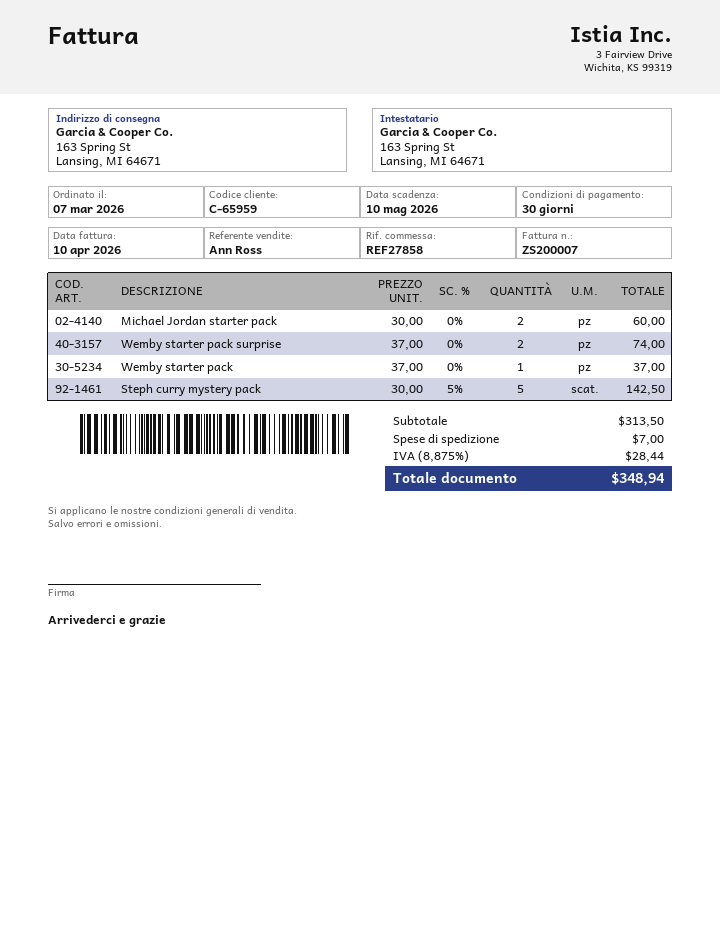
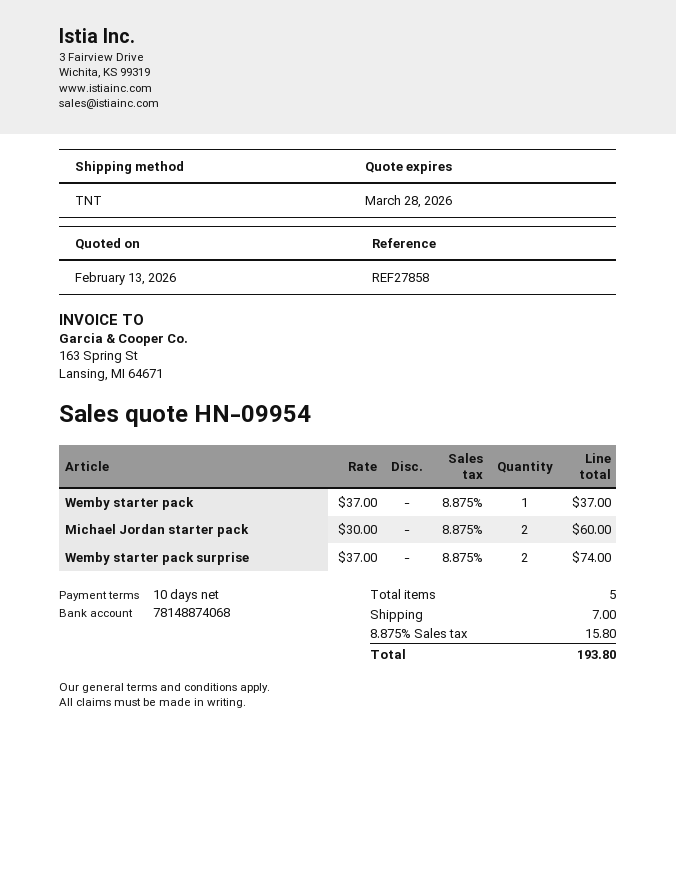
payment terms: 30 days -> 10 days
Steph curry mystery pack: 5 x 30.00 - 5% = 142.50 -> none
tax: 8.875% = 28.44 -> 8.875% = 15.80
total: 348.94 -> 193.80

